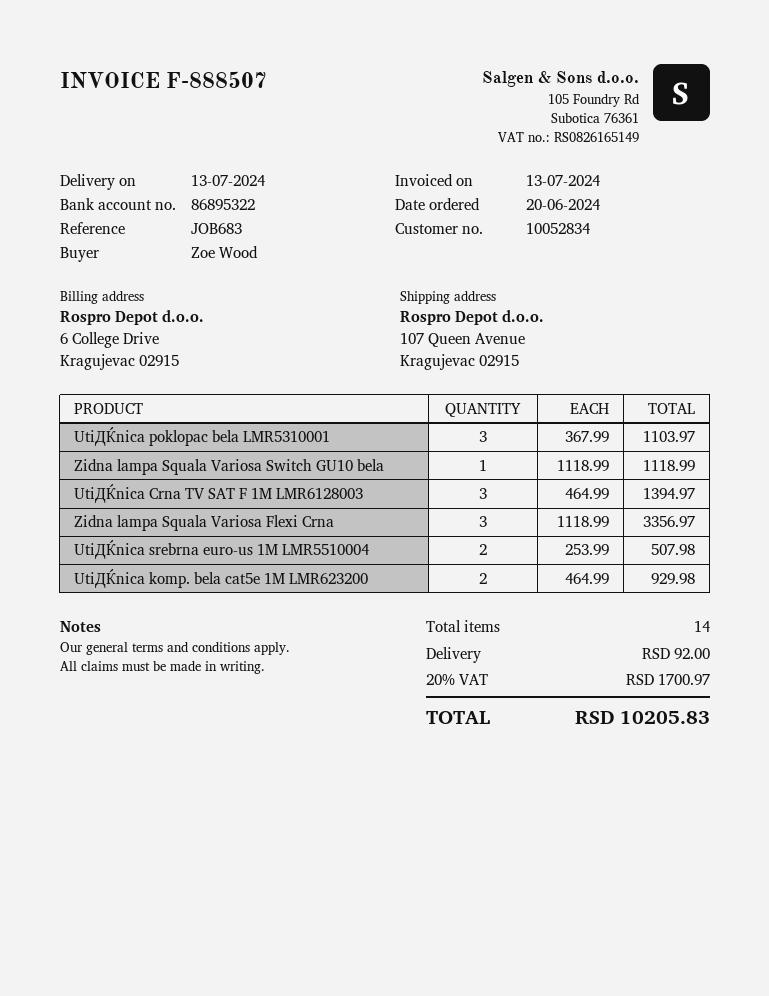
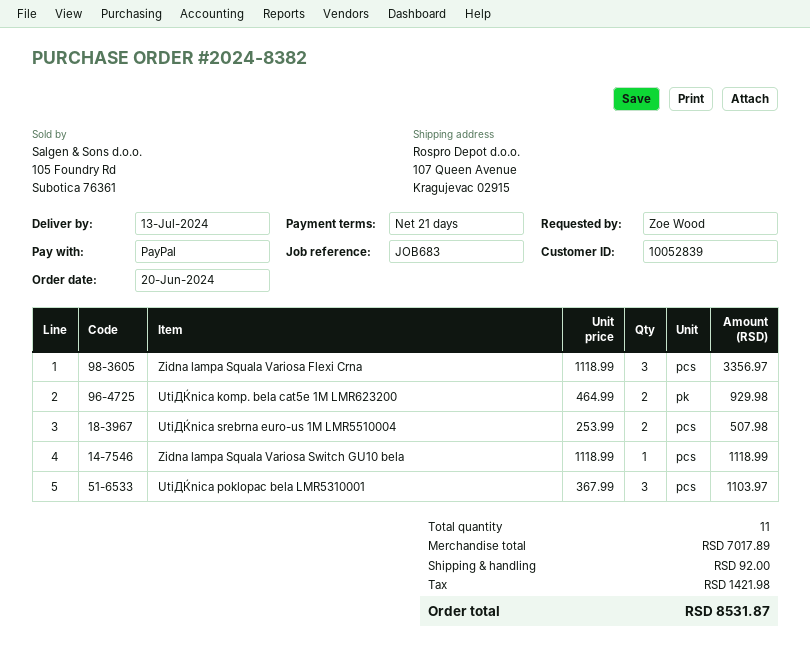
customer number: 10052834 -> 10052839
UtiДЌnica Crna TV SAT F 1M LMR6128003: 3 x 464.99 = 1394.97 -> none
total quantity: 14 -> 11
tax: 1700.97 -> 1421.98
total: 10205.83 -> 8531.87

